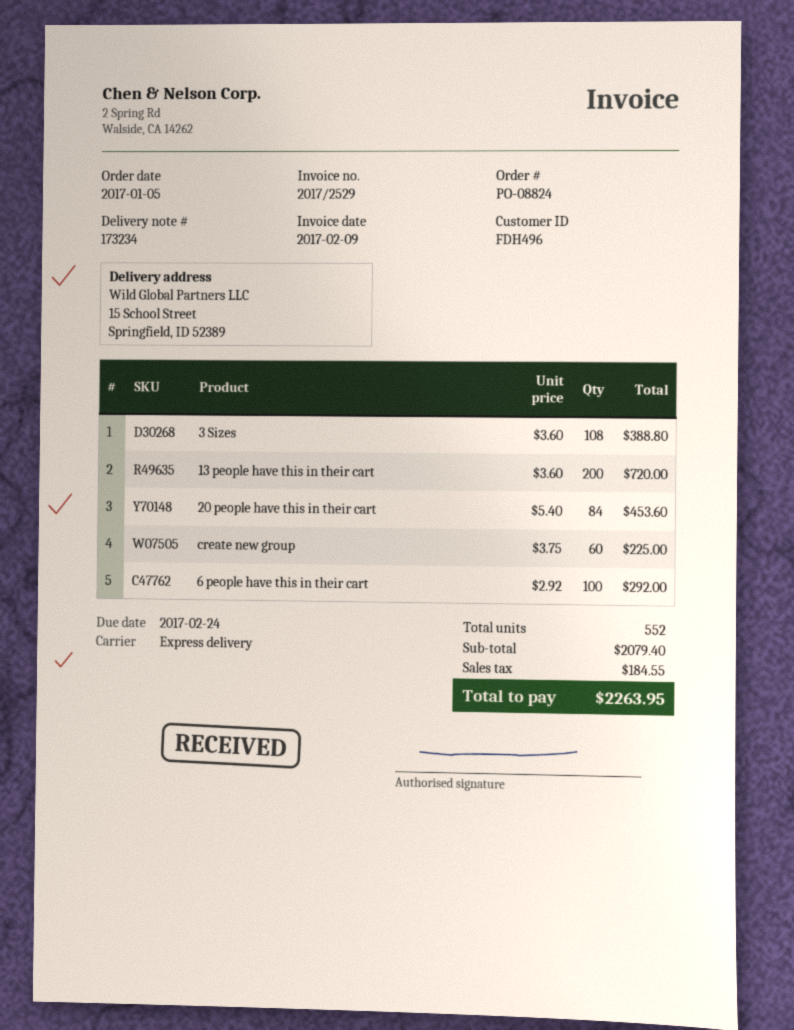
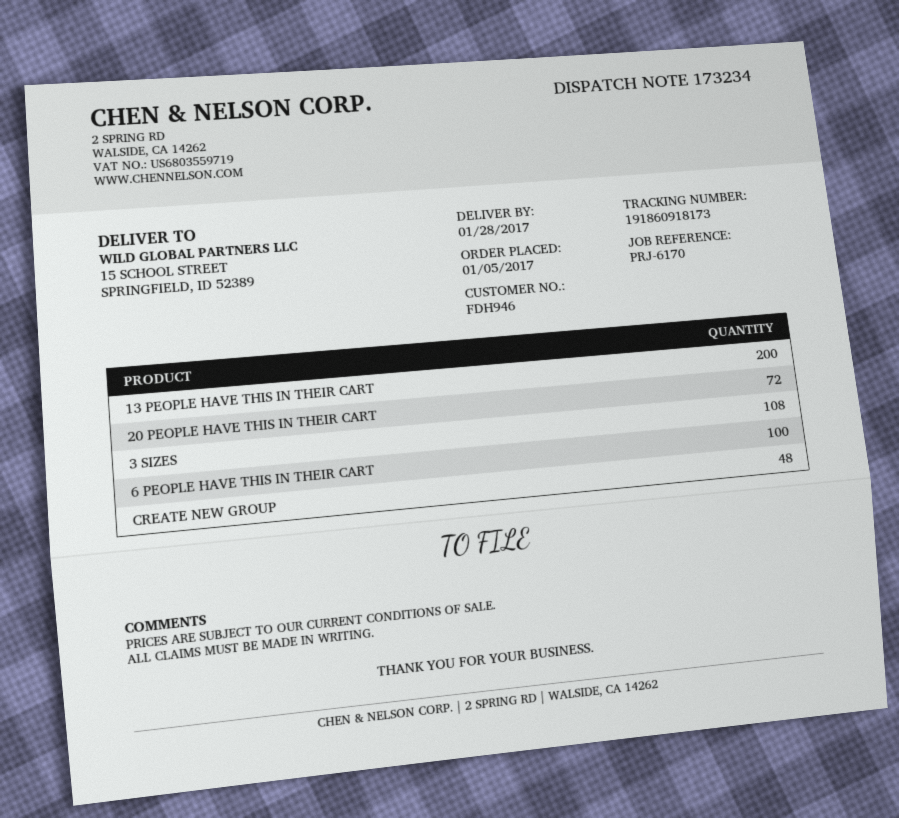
customer number: FDH496 -> FDH946
20 people have this in their cart: 84 -> 72
create new group: 60 -> 48

